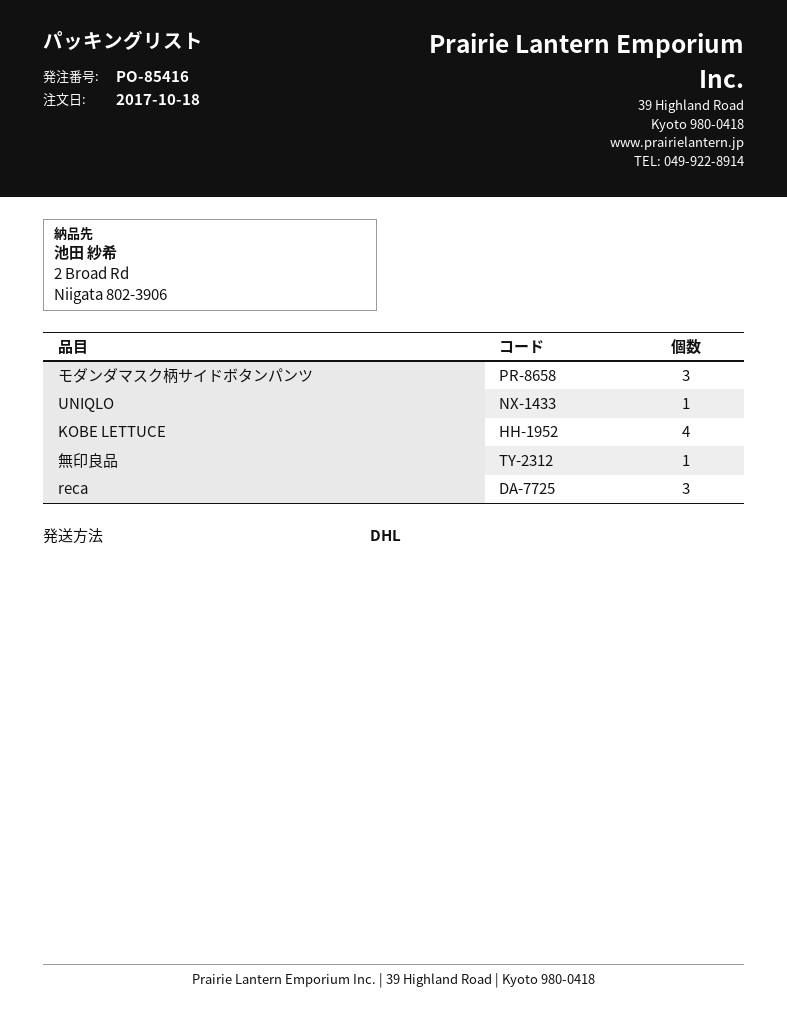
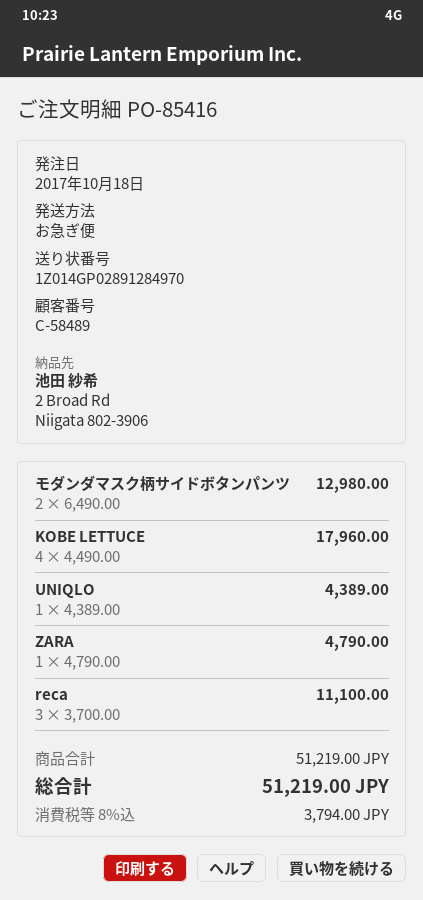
shipping method: DHL -> express
モダンダマスク柄サイドボタンパンツ: 3 -> 2
無印良品: 1 -> none
ZARA: none -> 1

